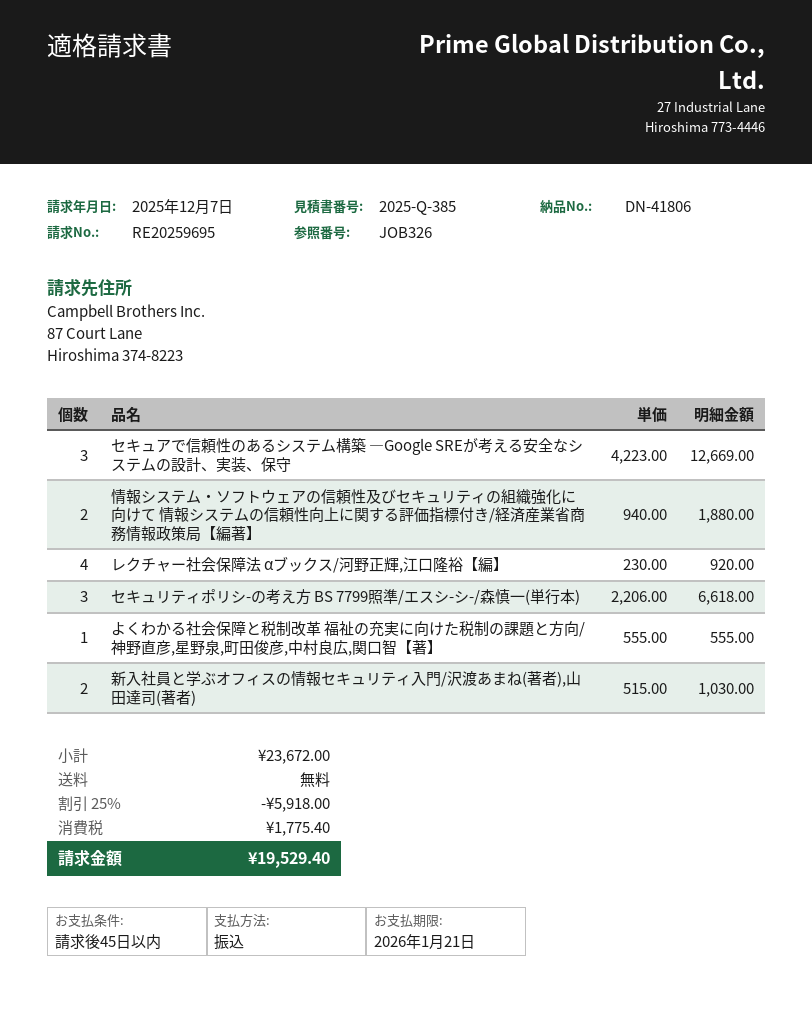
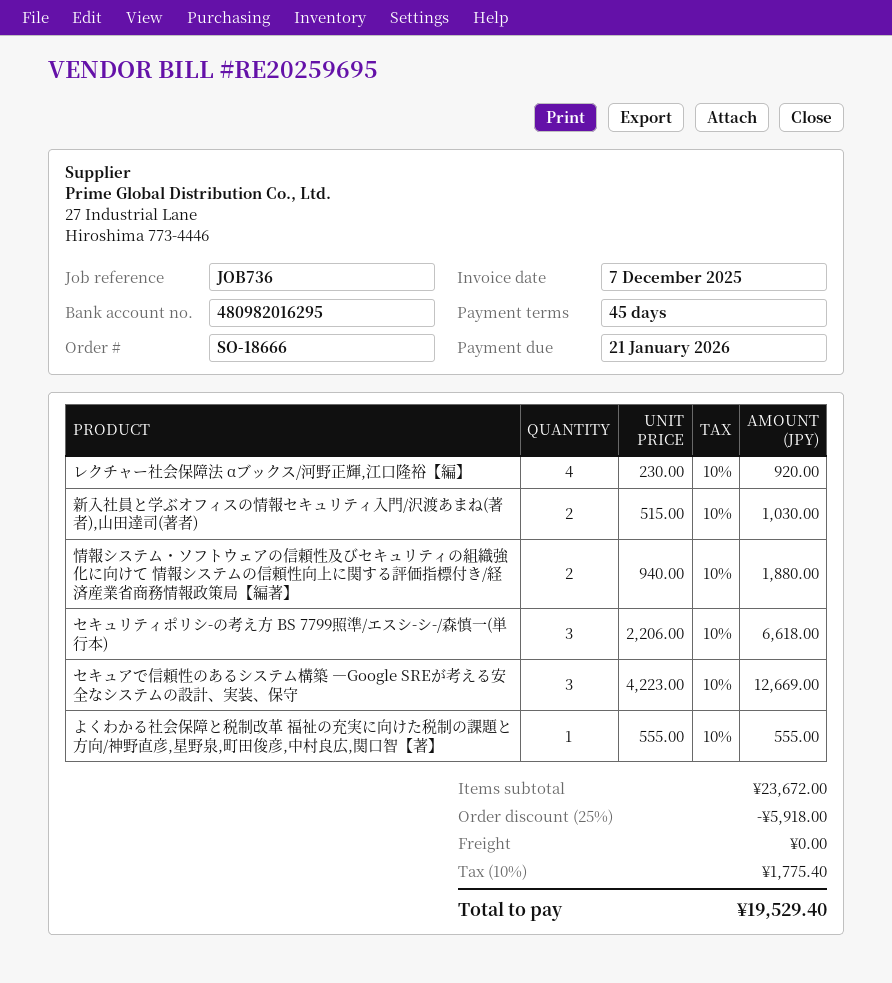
reference: JOB326 -> JOB736

